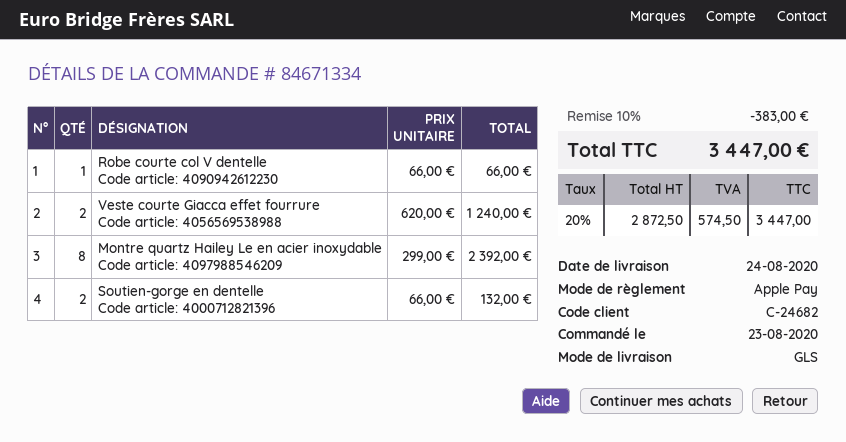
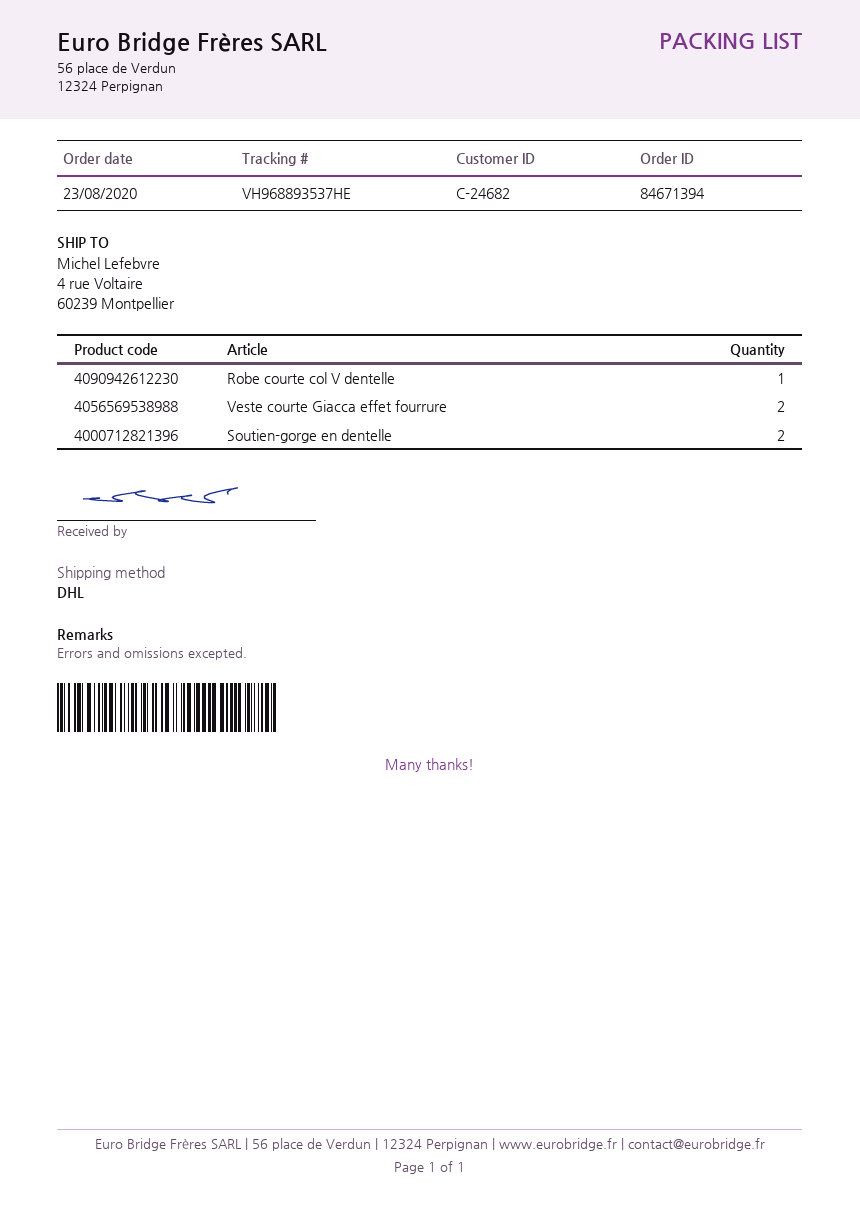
order number: 84671334 -> 84671394
shipping method: GLS -> DHL
Montre quartz Hailey Le en acier inoxydable: 8 -> none

